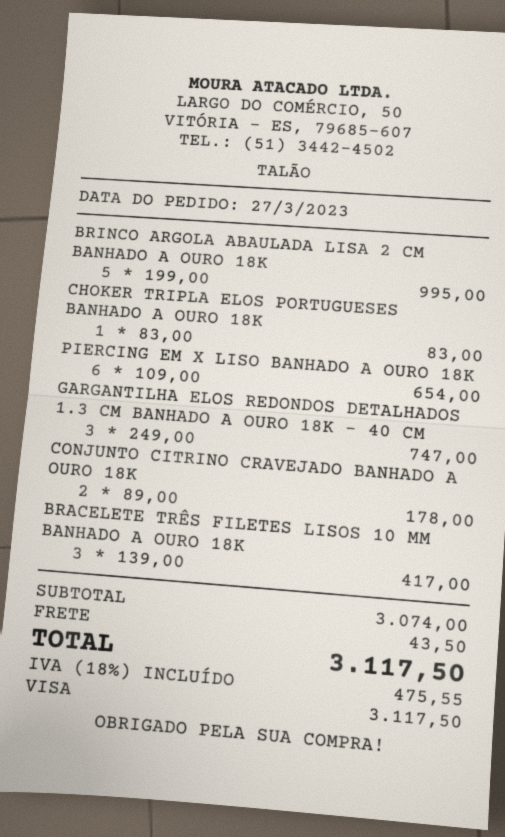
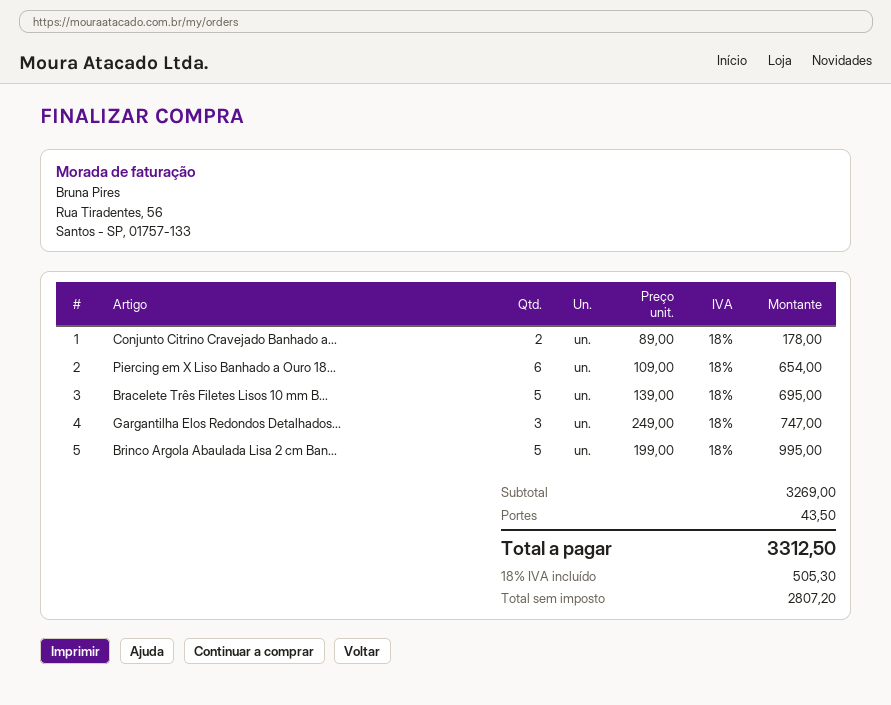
CHOKER TRIPLA ELOS PORTUGUESES BANHADO A OURO 18K: 1 x 83.00 = 83.00 -> none
BRACELETE TRÊS FILETES LISOS 10 MM BANHADO A OURO 18K: 3 x 139.00 = 417.00 -> 5 x 139.00 = 695.00
subtotal: 3074.00 -> 3269.00
tax: 18% = 475.55 -> 18% = 505.30
total: 3117.50 -> 3312.50

